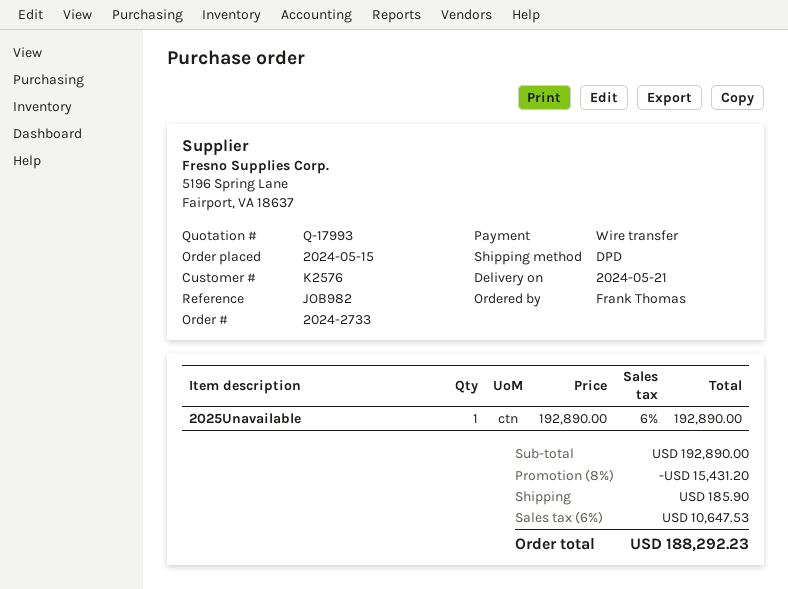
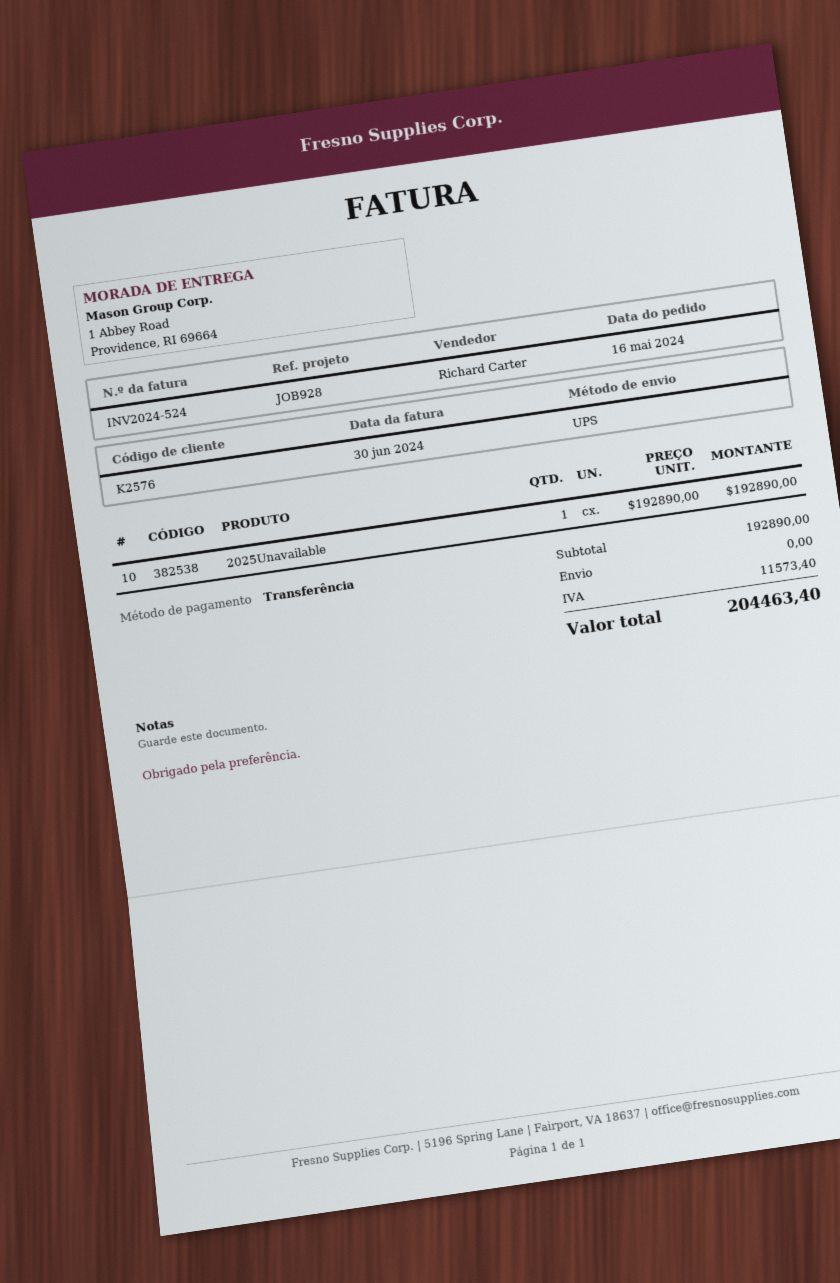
order date: 2024-05-15 -> 2024-05-16
reference: JOB982 -> JOB928
shipping method: DPD -> UPS
discount: 8% = 15431.20 -> none
shipping: 185.90 -> 0.00
tax: 10647.53 -> 11573.40
total: 188292.23 -> 204463.40

